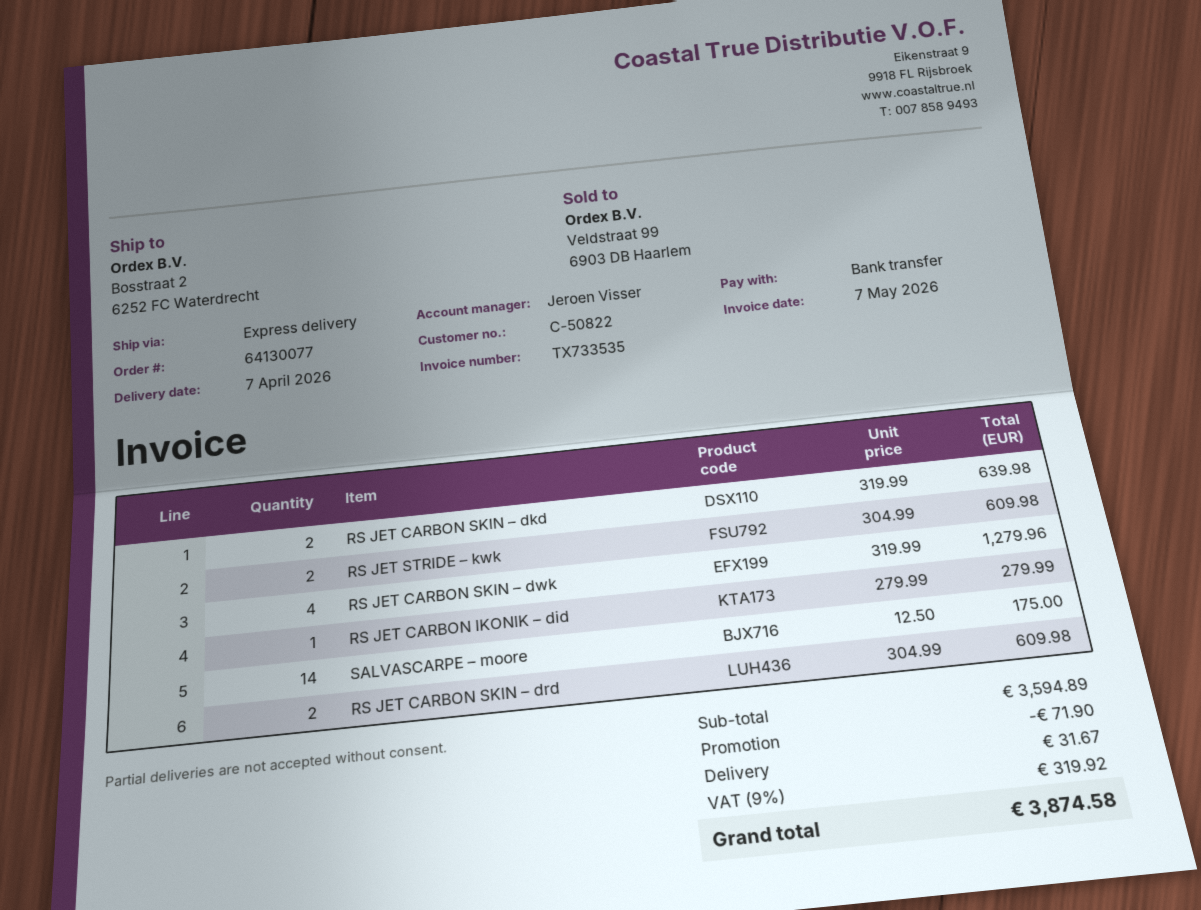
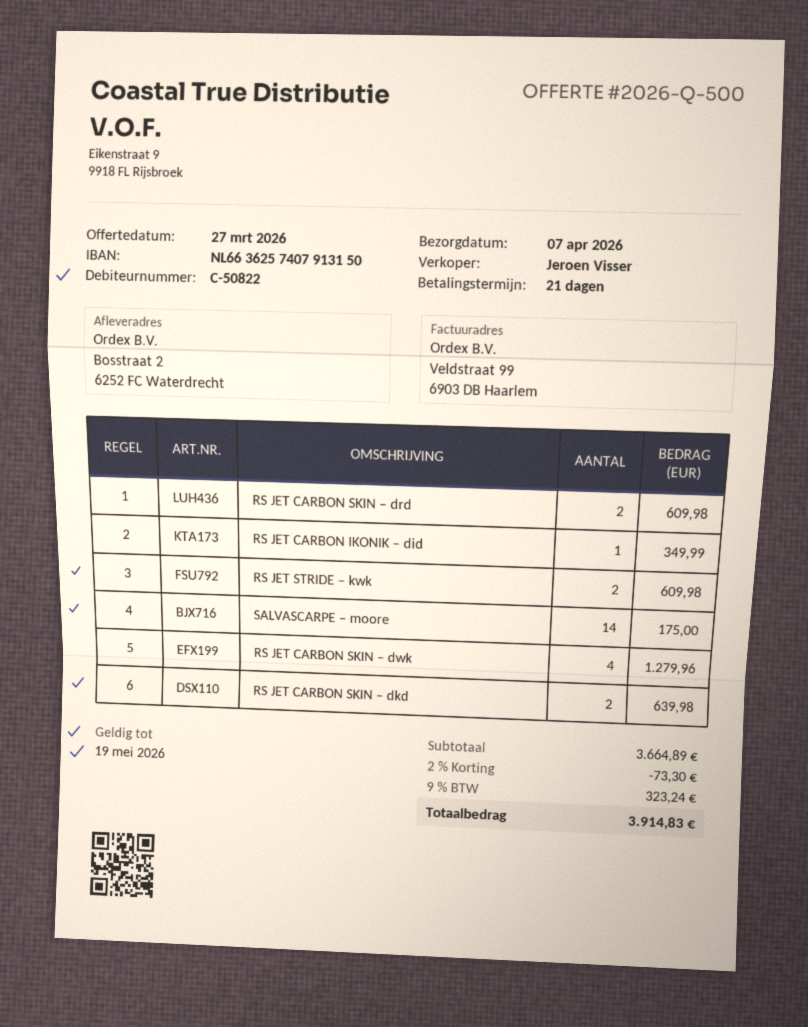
RS JET CARBON IKONIK – did: 1 for 279.99 -> 1 for 349.99
subtotal: 3594.89 -> 3664.89
discount: 71.90 -> 73.30
shipping: 31.67 -> none
tax: 9% = 319.92 -> 9% = 323.24
total: 3874.58 -> 3914.83

